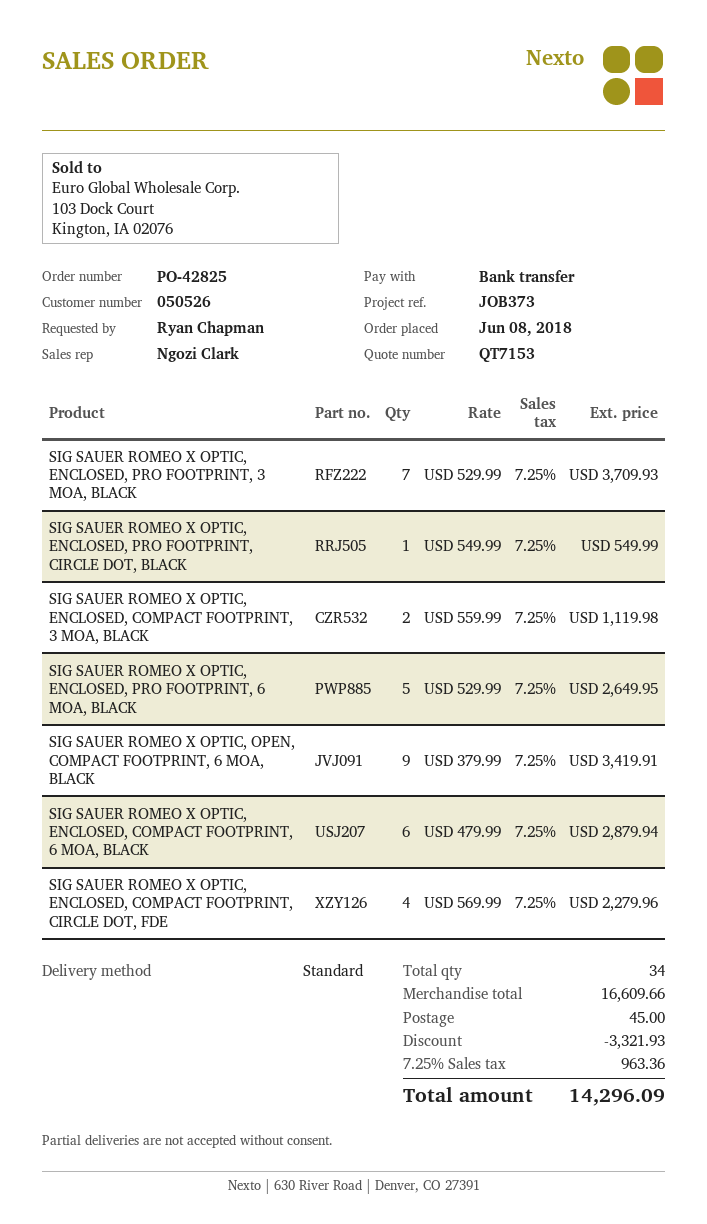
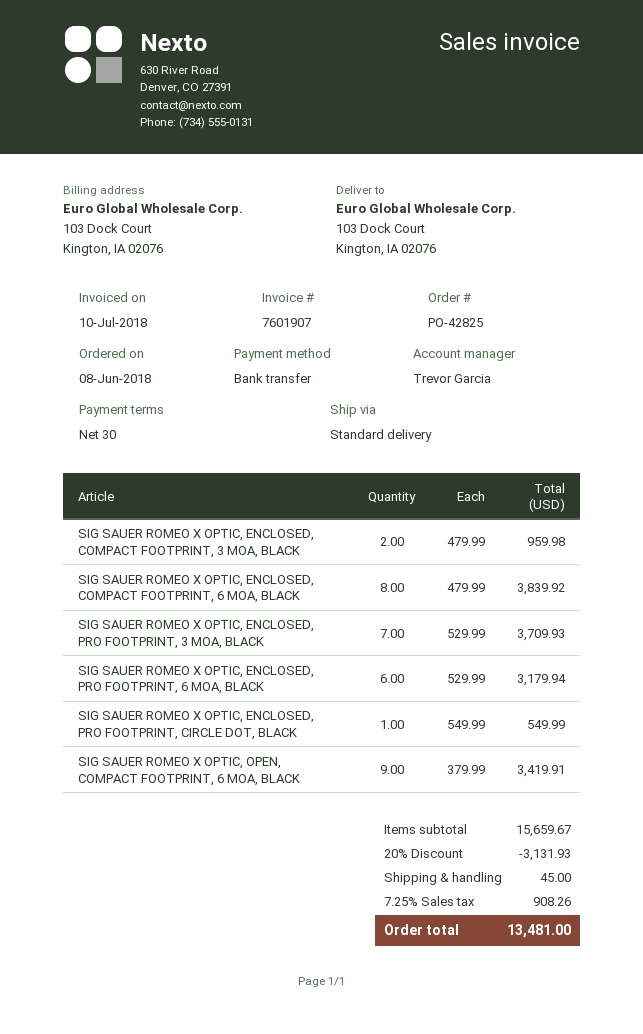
sales rep: Ngozi Clark -> Trevor Garcia
SIG SAUER ROMEO X OPTIC, ENCLOSED, COMPACT FOOTPRINT, 3 MOA, BLACK: 2 x 559.99 = 1119.98 -> 2 x 479.99 = 959.98
SIG SAUER ROMEO X OPTIC, ENCLOSED, PRO FOOTPRINT, 6 MOA, BLACK: 5 x 529.99 = 2649.95 -> 6 x 529.99 = 3179.94
SIG SAUER ROMEO X OPTIC, ENCLOSED, COMPACT FOOTPRINT, 6 MOA, BLACK: 6 x 479.99 = 2879.94 -> 8 x 479.99 = 3839.92
SIG SAUER ROMEO X OPTIC, ENCLOSED, COMPACT FOOTPRINT, CIRCLE DOT, FDE: 4 x 569.99 = 2279.96 -> none
subtotal: 16609.66 -> 15659.67
discount: 3321.93 -> 3131.93
tax: 7.25% = 963.36 -> 7.25% = 908.26
total: 14296.09 -> 13481.00

